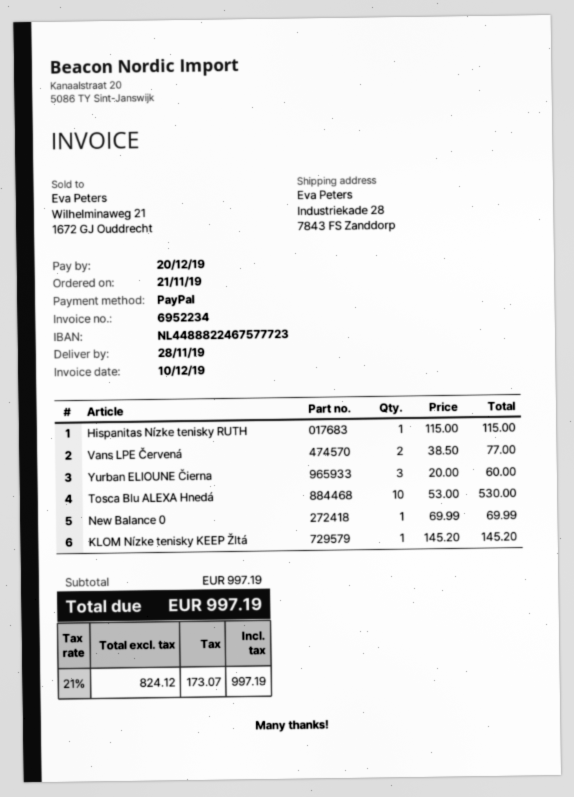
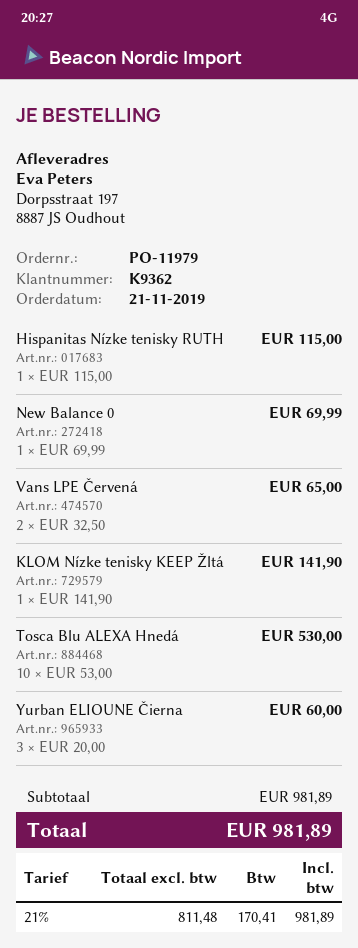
ship to: Industriekade 28, 7843 FS Zanddorp -> Dorpsstraat 197, 8887 JS Oudhout
Vans LPE Červená: 2 x 38.50 = 77.00 -> 2 x 32.50 = 65.00
KLOM Nízke tenisky KEEP Žltá: 1 x 145.20 = 145.20 -> 1 x 141.90 = 141.90
subtotal: 997.19 -> 981.89
net: 824.12 -> 811.48
tax: 21% = 173.07 -> 21% = 170.41
total: 997.19 -> 981.89

